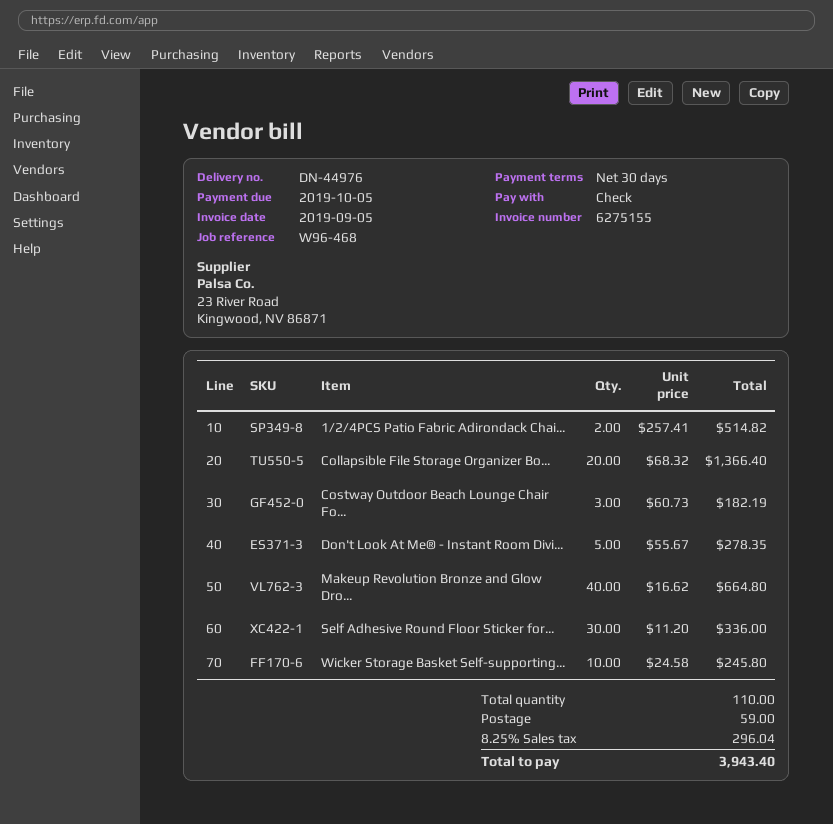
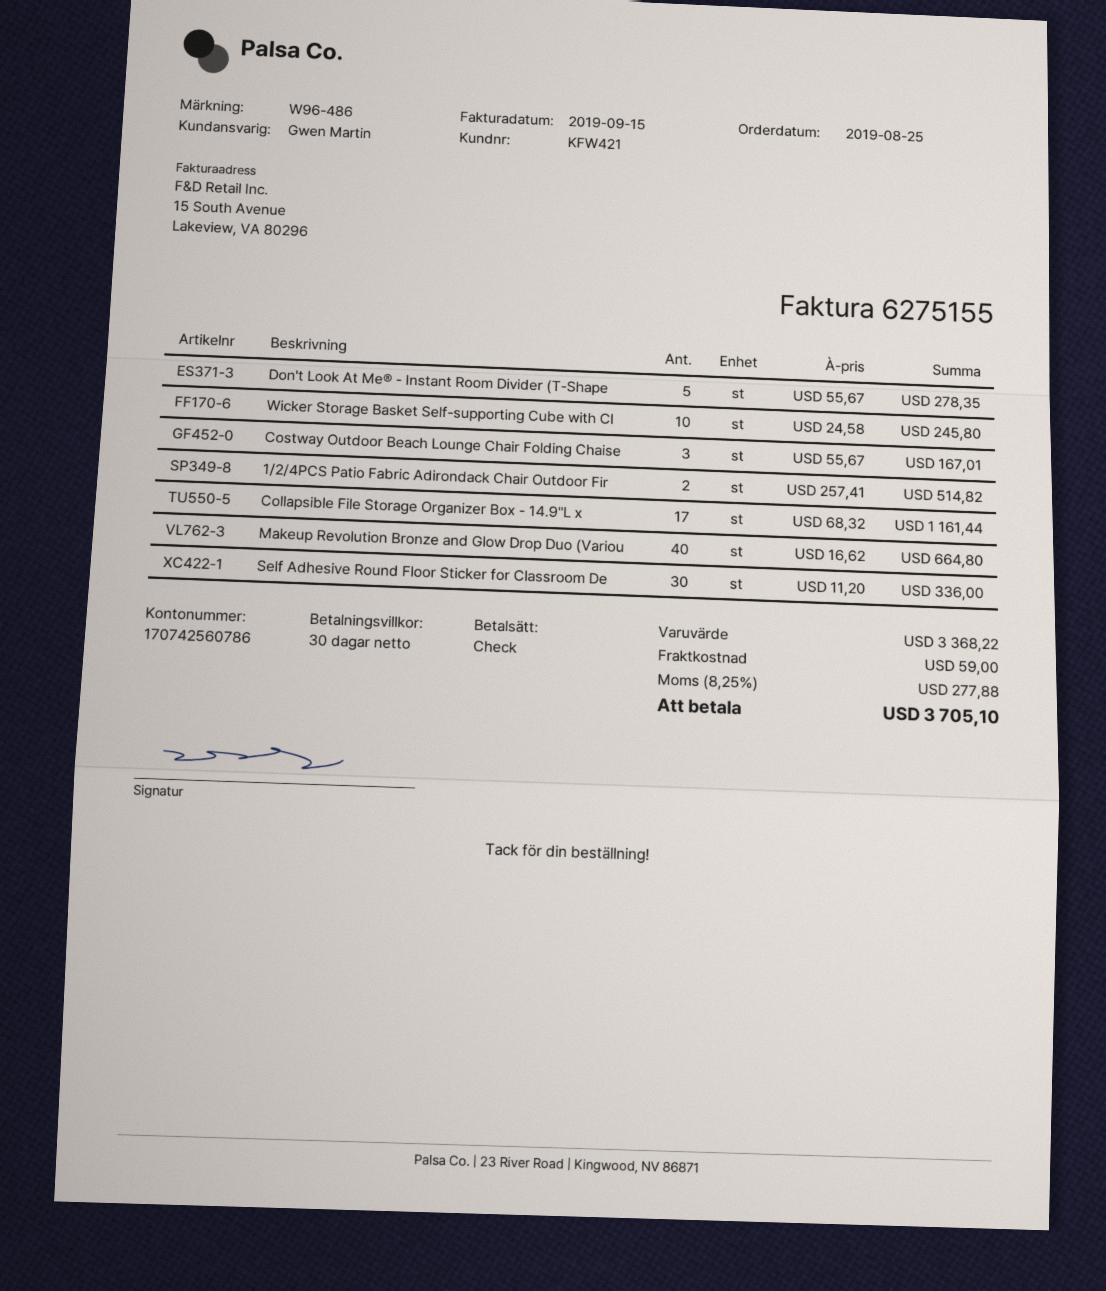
invoice date: 2019-09-05 -> 2019-09-15
reference: W96-468 -> W96-486
Collapsible File Storage Organizer Bo...: 20 x 68.32 = 1366.40 -> 17 x 68.32 = 1161.44
Costway Outdoor Beach Lounge Chair Fo...: 3 x 60.73 = 182.19 -> 3 x 55.67 = 167.01
tax: 8.25% = 296.04 -> 8.25% = 277.88
total: 3943.40 -> 3705.10

